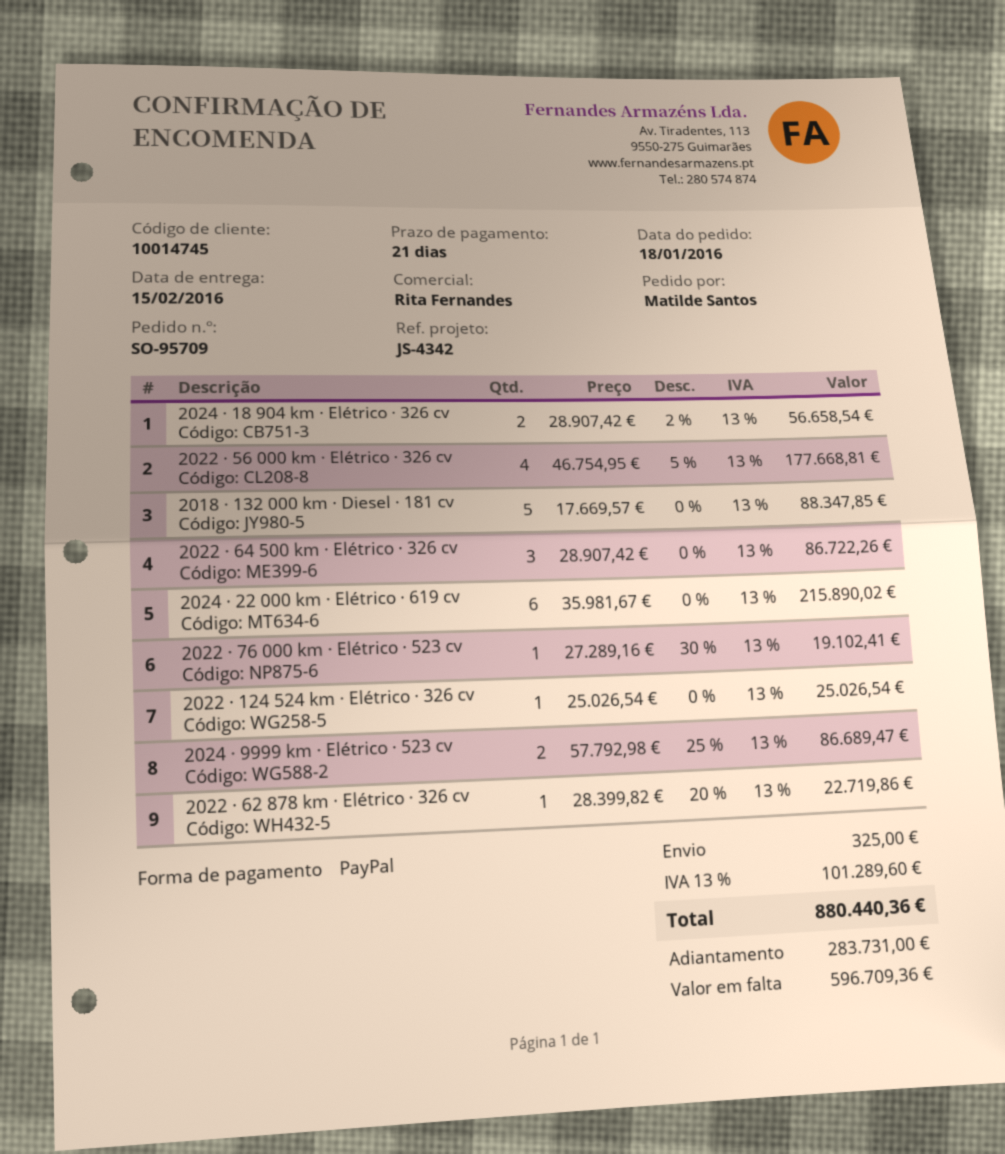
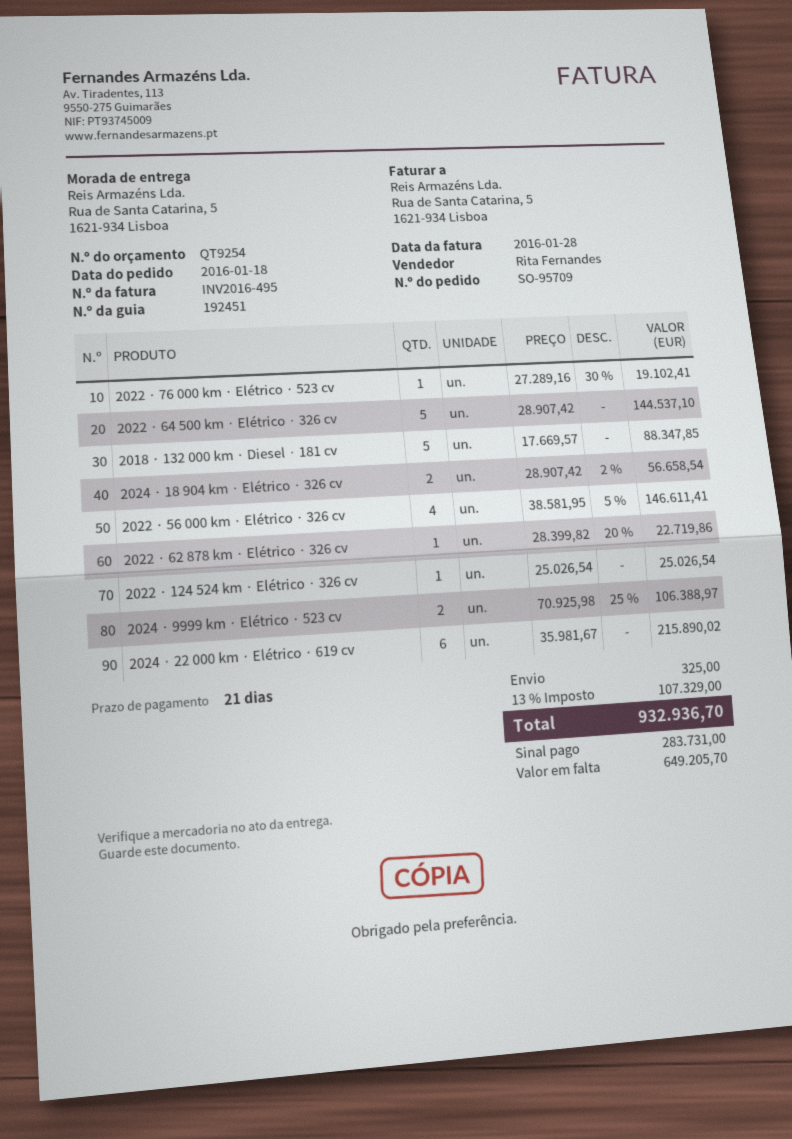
2022 · 56 000 km · Elétrico · 326 cv: 4 x 46754.95 - 5% = 177668.81 -> 4 x 38581.95 - 5% = 146611.41
2022 · 64 500 km · Elétrico · 326 cv: 3 x 28907.42 = 86722.26 -> 5 x 28907.42 = 144537.10
2024 · 9999 km · Elétrico · 523 cv: 2 x 57792.98 - 25% = 86689.47 -> 2 x 70925.98 - 25% = 106388.97
tax: 13% = 101289.60 -> 13% = 107329.00
total: 880440.36 -> 932936.70
balance: 596709.36 -> 649205.70

